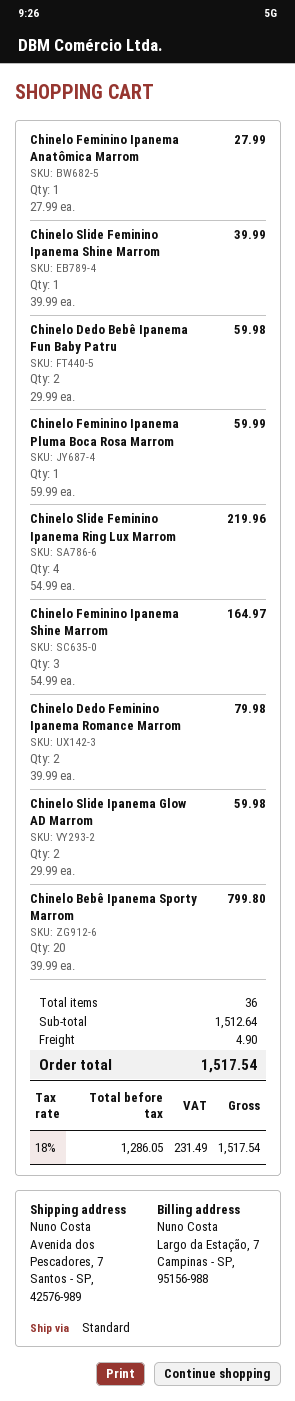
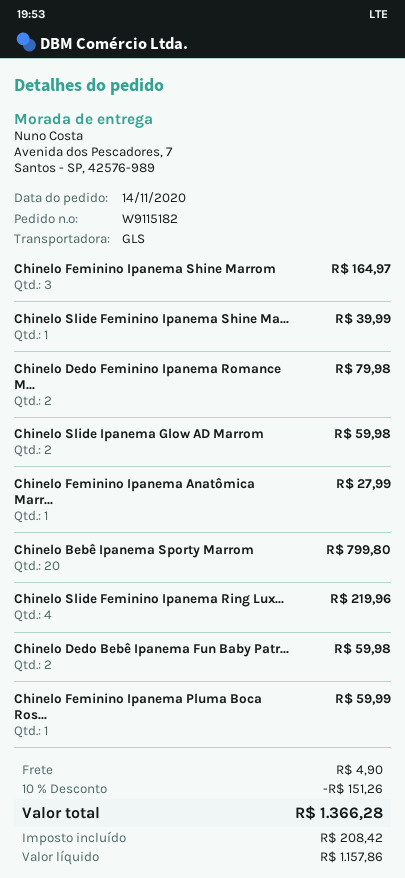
shipping method: standard -> GLS
discount: none -> 10% = 151.26
net: 1286.05 -> 1157.86
tax: 231.49 -> 208.42
total: 1517.54 -> 1366.28

